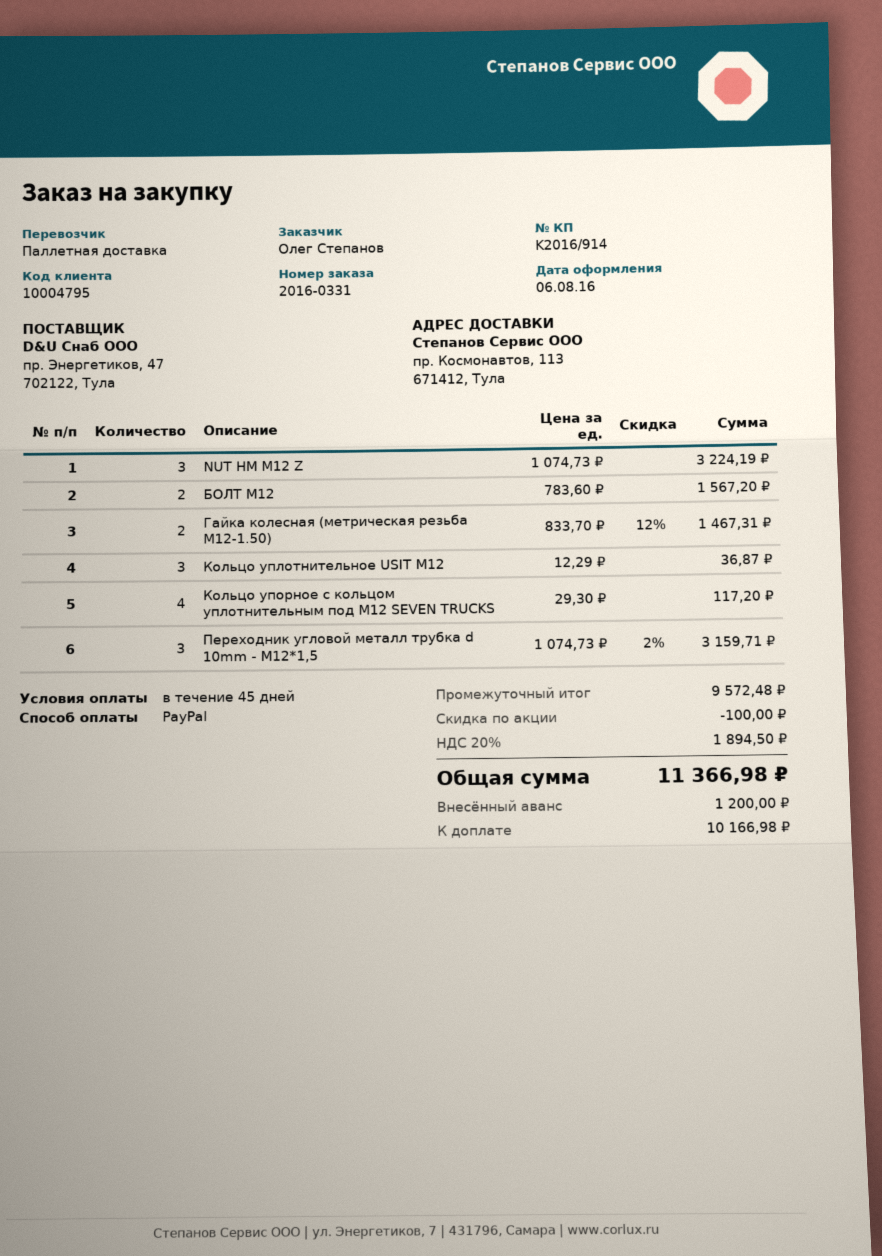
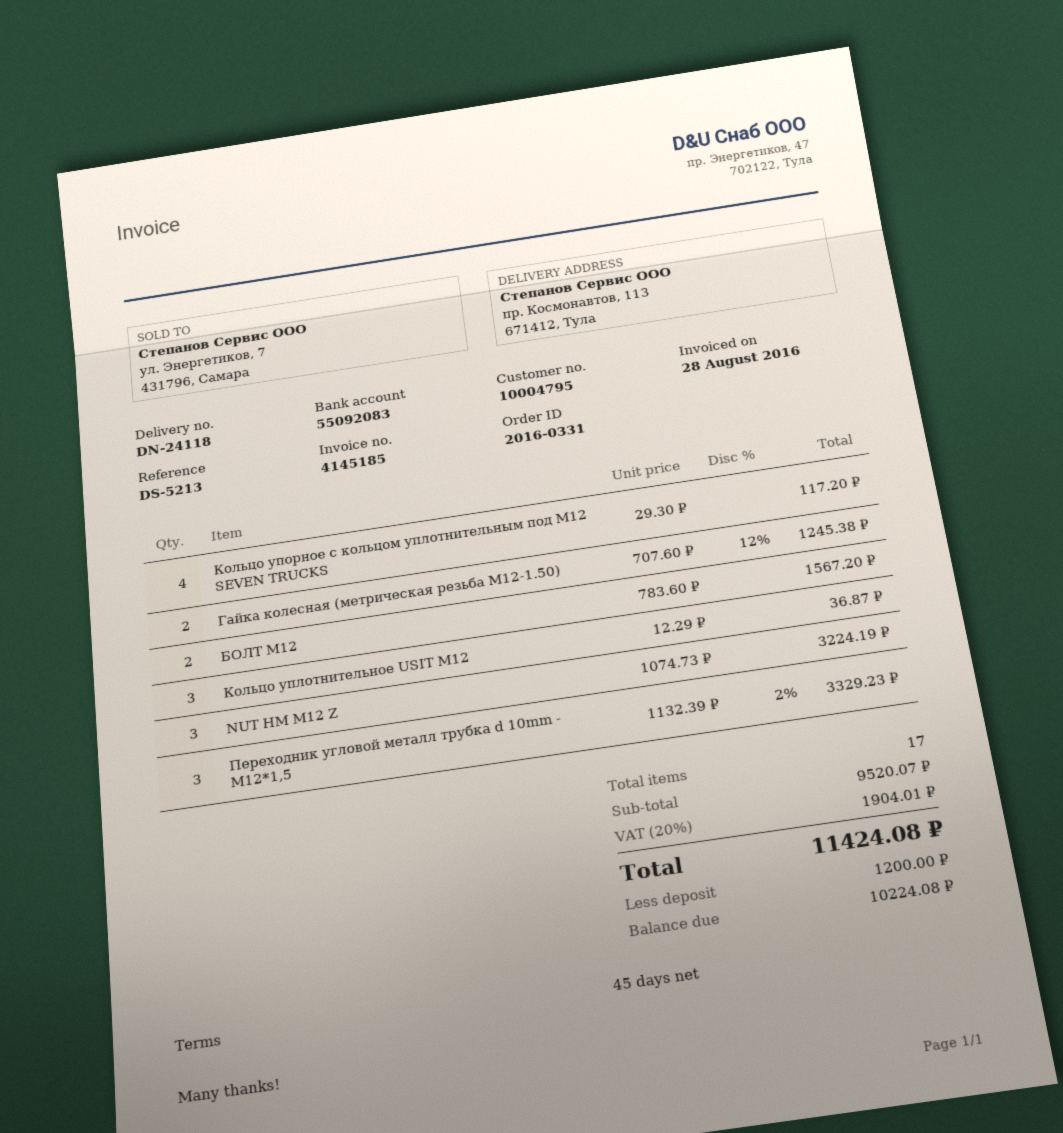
Гайка колесная (метрическая резьба M12-1.50): 2 x 833.70 - 12% = 1467.31 -> 2 x 707.60 - 12% = 1245.38
Переходник угловой металл трубка d 10mm - M12*1,5: 3 x 1074.73 - 2% = 3159.71 -> 3 x 1132.39 - 2% = 3329.23
subtotal: 9572.48 -> 9520.07
discount: 100.00 -> none
tax: 20% = 1894.50 -> 20% = 1904.01
total: 11366.98 -> 11424.08
balance: 10166.98 -> 10224.08

